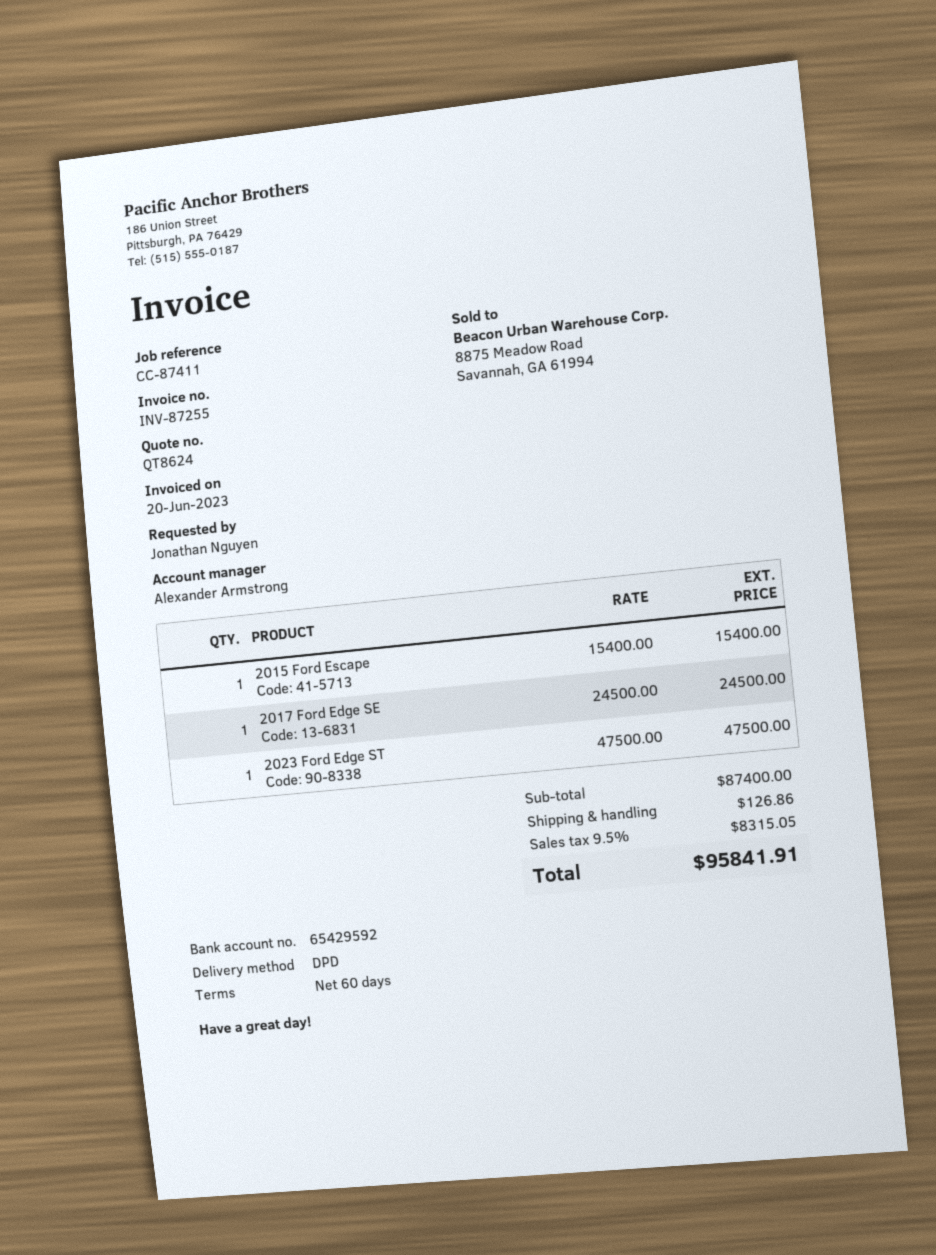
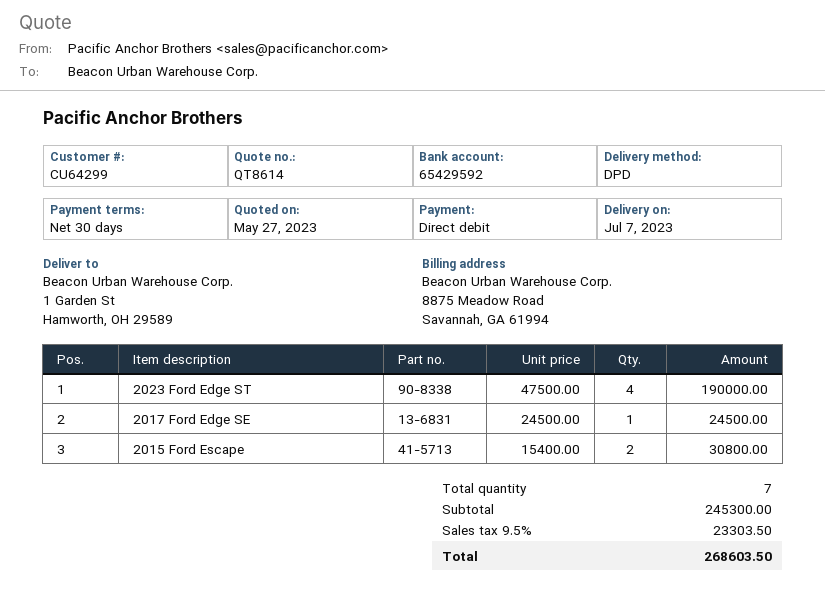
quote number: QT8624 -> QT8614
payment terms: 60 days -> 30 days
2015 Ford Escape: 1 x 15400.00 = 15400.00 -> 2 x 15400.00 = 30800.00
2023 Ford Edge ST: 1 x 47500.00 = 47500.00 -> 4 x 47500.00 = 190000.00
subtotal: 87400.00 -> 245300.00
shipping: 126.86 -> none
tax: 9.5% = 8315.05 -> 9.5% = 23303.50
total: 95841.91 -> 268603.50

